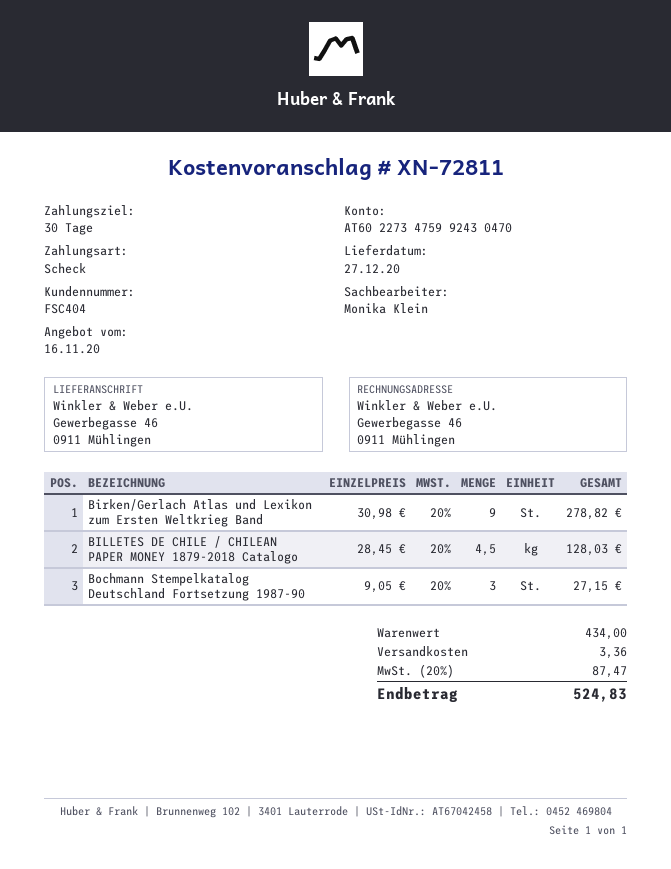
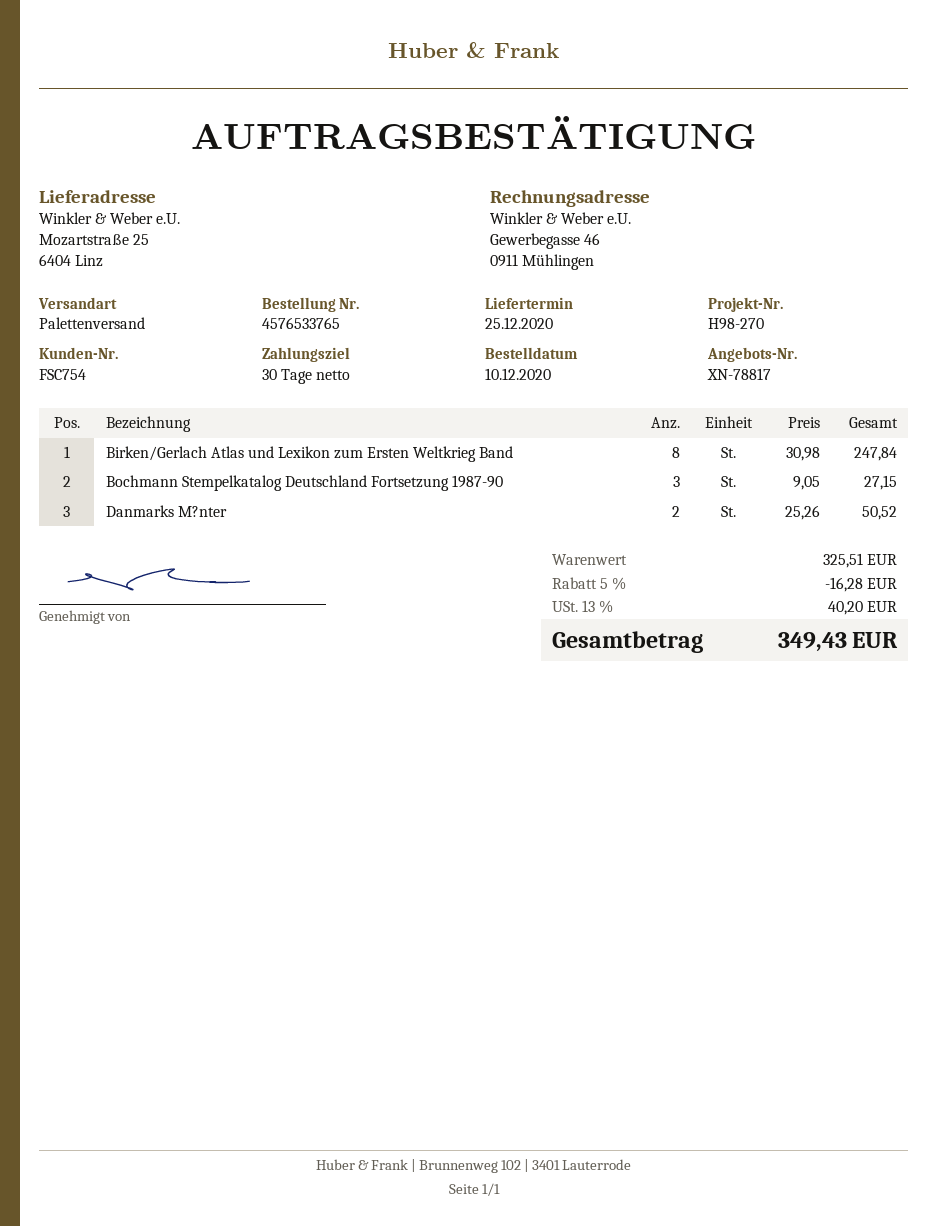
quote number: XN-72811 -> XN-78817
delivery date: 2020-12-27 -> 2020-12-25
customer number: FSC404 -> FSC754
ship to: Gewerbegasse 46, 0911 Mühlingen -> Mozartstraße 25, 6404 Linz
Birken/Gerlach Atlas und Lexikon zum Ersten Weltkrieg Band: 9 x 30.98 = 278.82 -> 8 x 30.98 = 247.84
BILLETES DE CHILE / CHILEAN PAPER MONEY 1879-2018 Catalogo: 4.5 x 28.45 = 128.03 -> none
Danmarks M?nter: none -> 2 x 25.26 = 50.52
subtotal: 434.00 -> 325.51
discount: none -> 5% = 16.28
shipping: 3.36 -> none
tax: 20% = 87.47 -> 13% = 40.20
total: 524.83 -> 349.43

